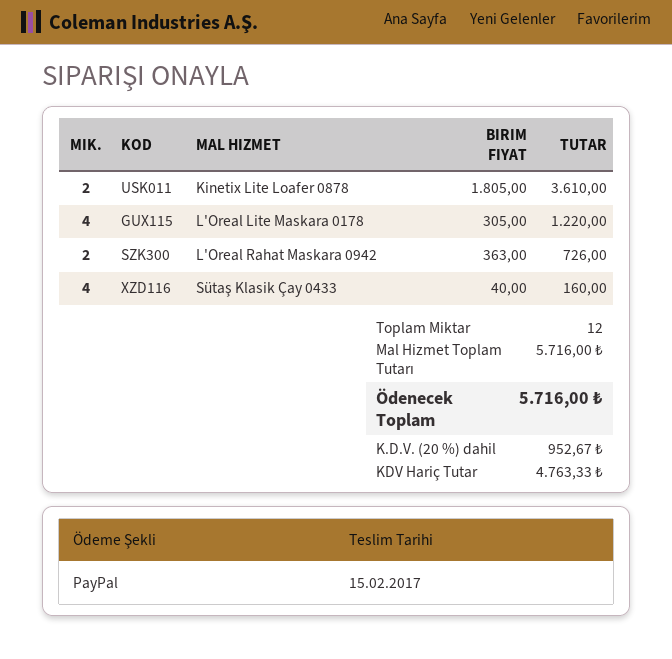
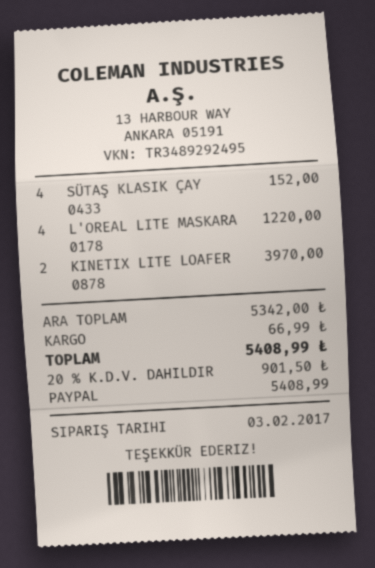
Kinetix Lite Loafer 0878: 2 for 3610.00 -> 2 for 3970.00
L'Oreal Rahat Maskara 0942: 2 for 726.00 -> none
Sütaş Klasik Çay 0433: 4 for 160.00 -> 4 for 152.00
subtotal: 5716.00 -> 5342.00
shipping: none -> 66.99
tax: 20% = 952.67 -> 20% = 901.50
total: 5716.00 -> 5408.99

